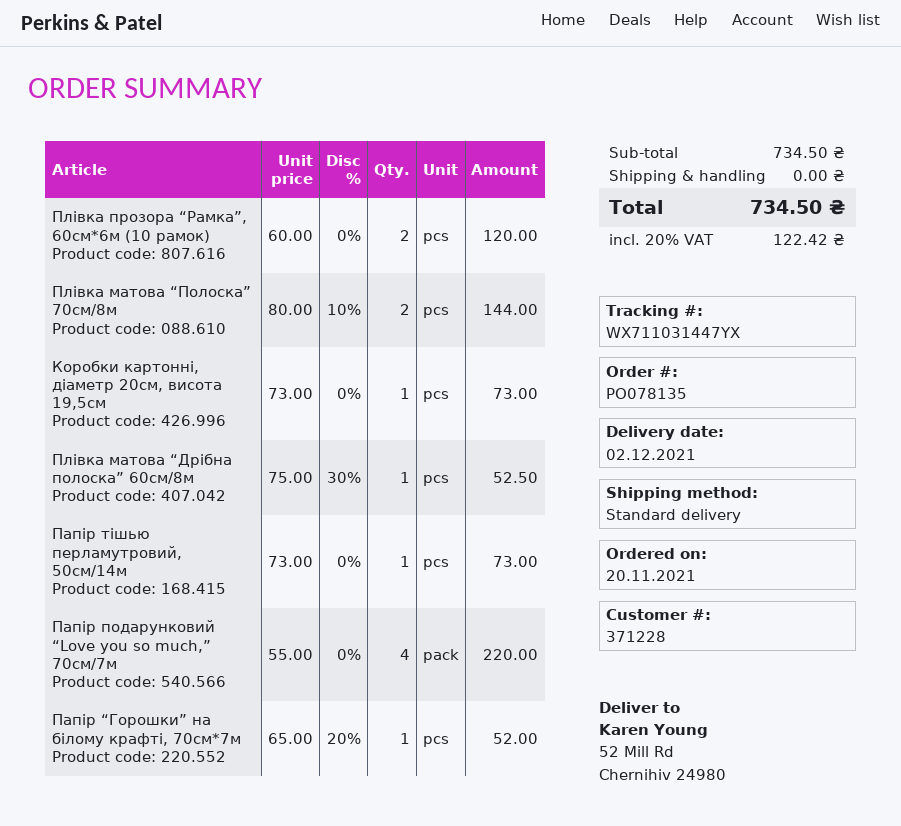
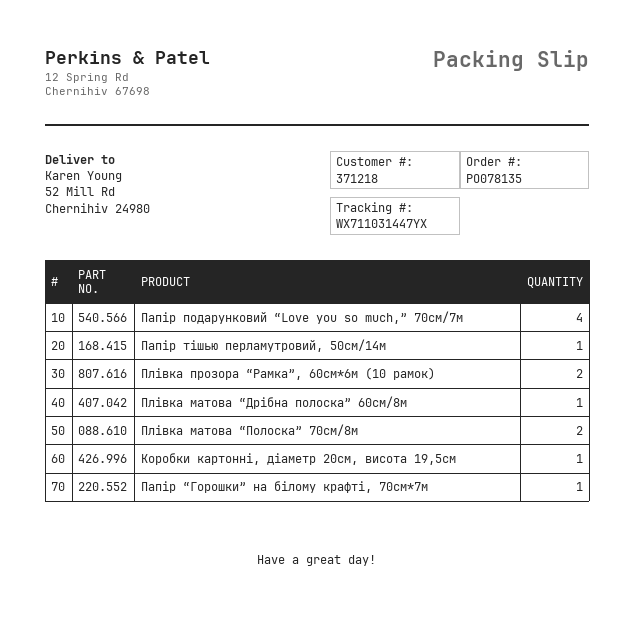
customer number: 371228 -> 371218

